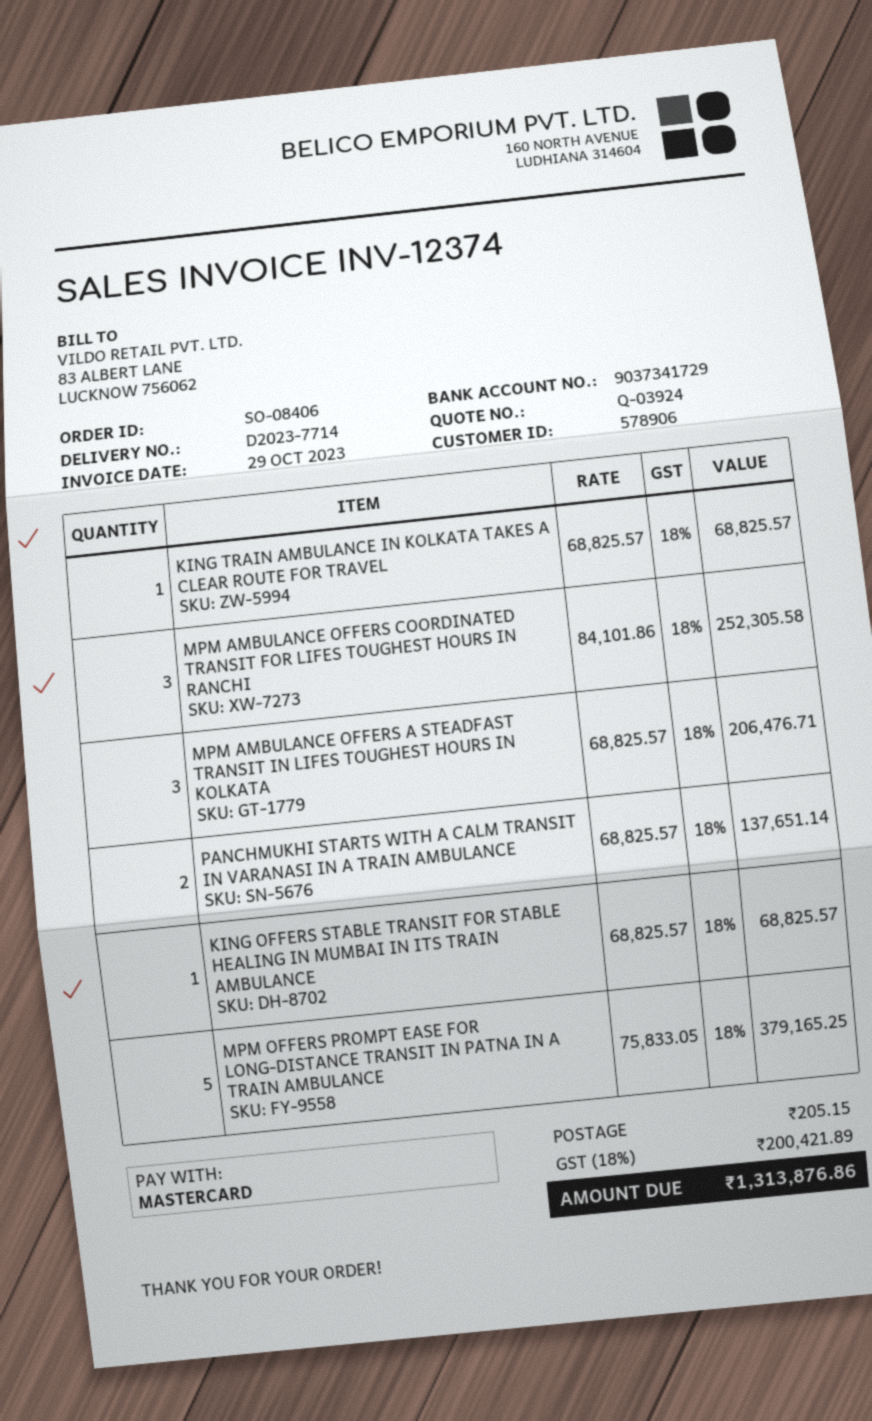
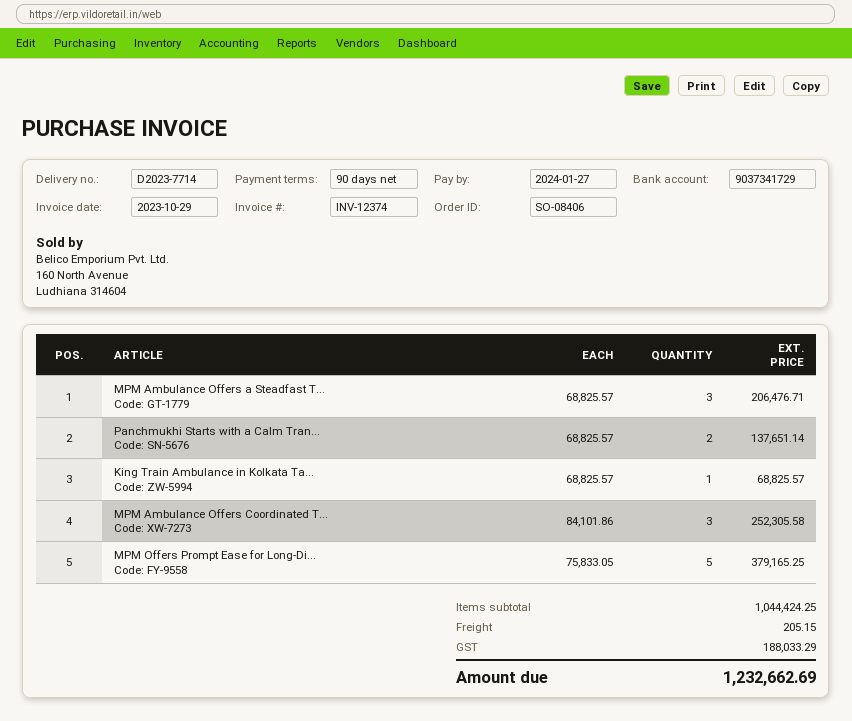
KING OFFERS STABLE TRANSIT FOR STABLE HEALING IN MUMBAI IN ITS TRAIN AMBULANCE: 1 x 68825.57 = 68825.57 -> none
tax: 200421.89 -> 188033.29
total: 1313876.86 -> 1232662.69

